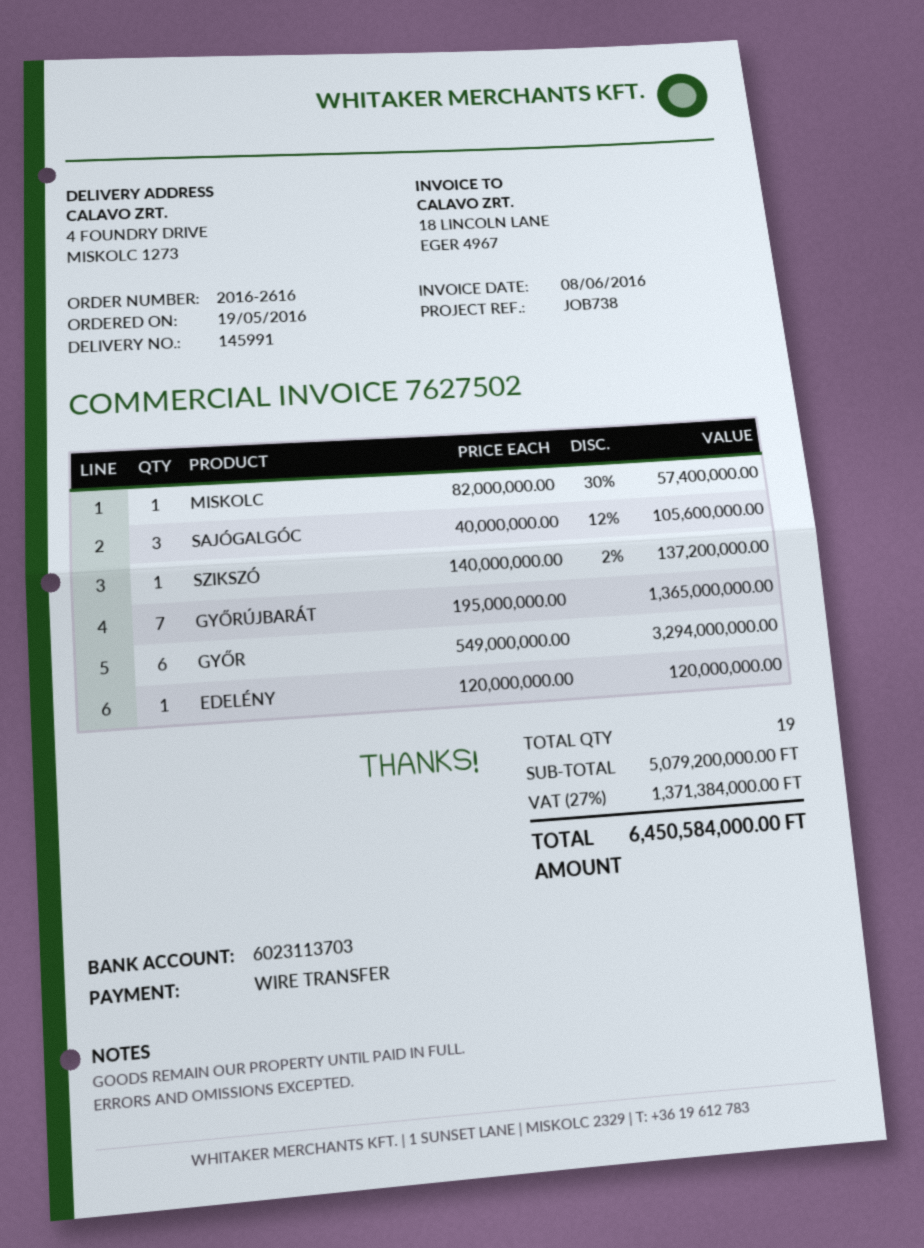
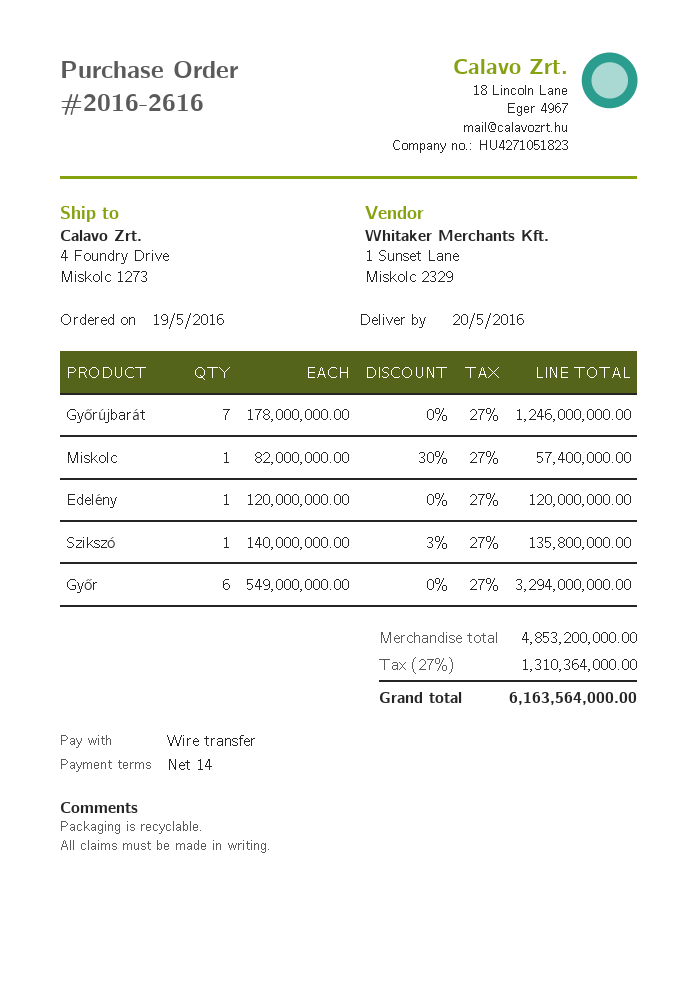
SAJÓGALGÓC: 3 x 40000000.00 - 12% = 105600000.00 -> none
SZIKSZÓ: 1 x 140000000.00 - 2% = 137200000.00 -> 1 x 140000000.00 - 3% = 135800000.00
GYŐRÚJBARÁT: 7 x 195000000.00 = 1365000000.00 -> 7 x 178000000.00 = 1246000000.00
subtotal: 5079200000.00 -> 4853200000.00
tax: 27% = 1371384000.00 -> 27% = 1310364000.00
total: 6450584000.00 -> 6163564000.00

